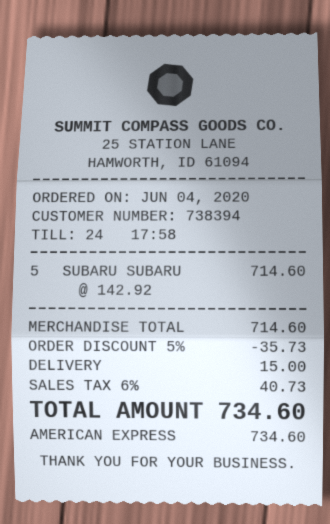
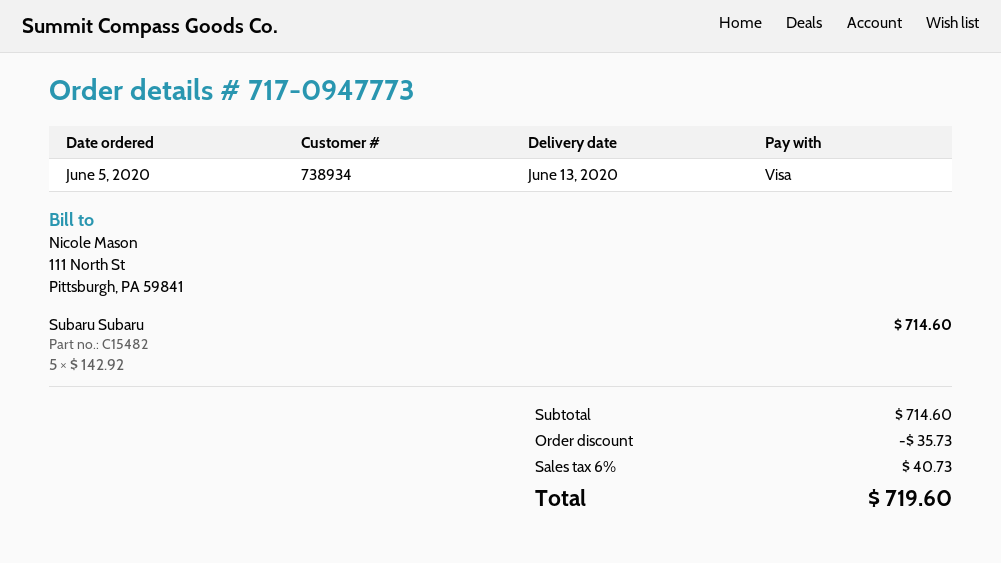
order date: 2020-06-04 -> 2020-06-05
customer number: 738394 -> 738934
payment method: American Express -> Visa
shipping: 15.00 -> none
total: 734.60 -> 719.60

